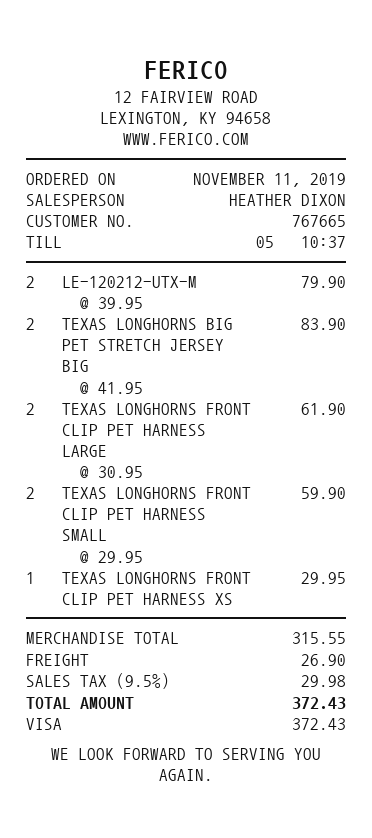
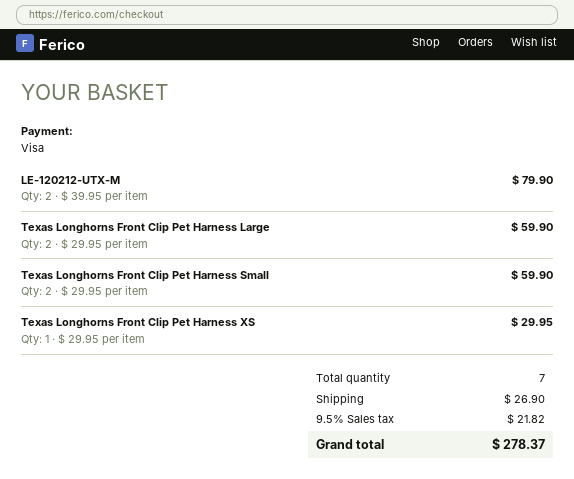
TEXAS LONGHORNS BIG PET STRETCH JERSEY BIG: 2 x 41.95 = 83.90 -> none
TEXAS LONGHORNS FRONT CLIP PET HARNESS LARGE: 2 x 30.95 = 61.90 -> 2 x 29.95 = 59.90
tax: 9.5% = 29.98 -> 9.5% = 21.82
total: 372.43 -> 278.37

